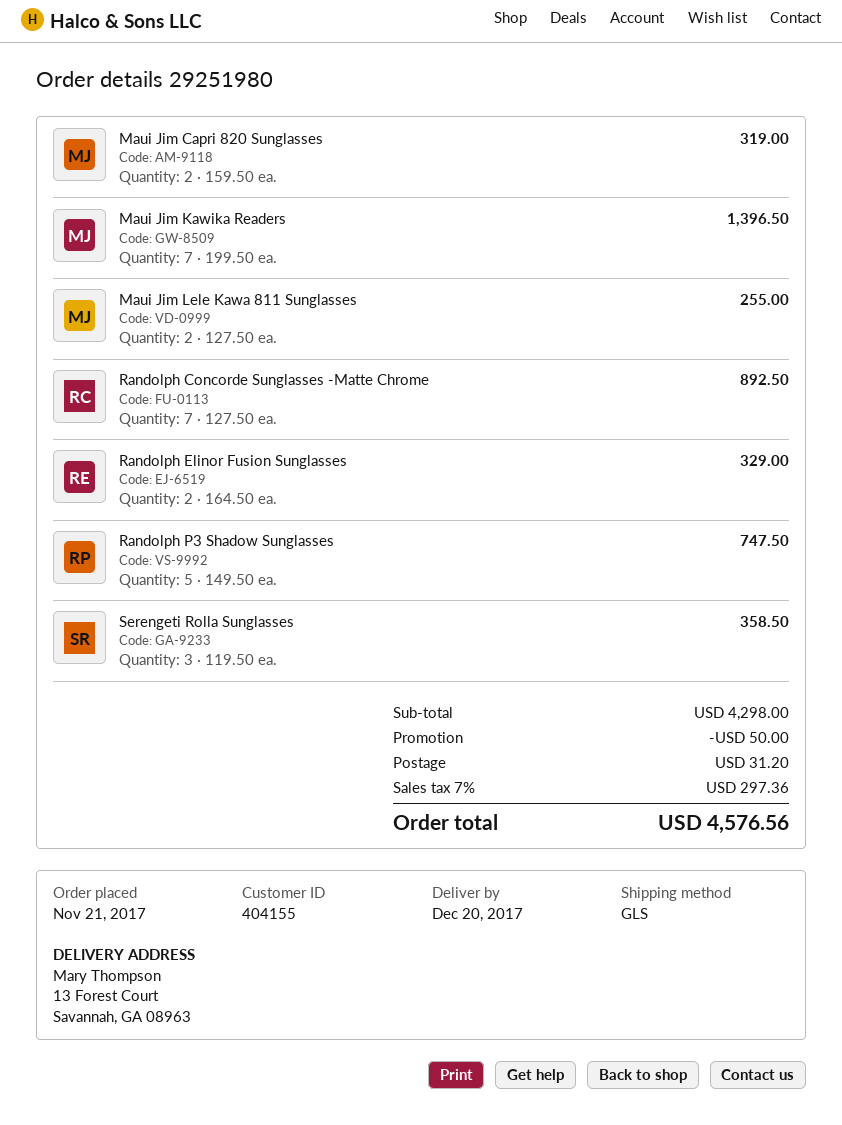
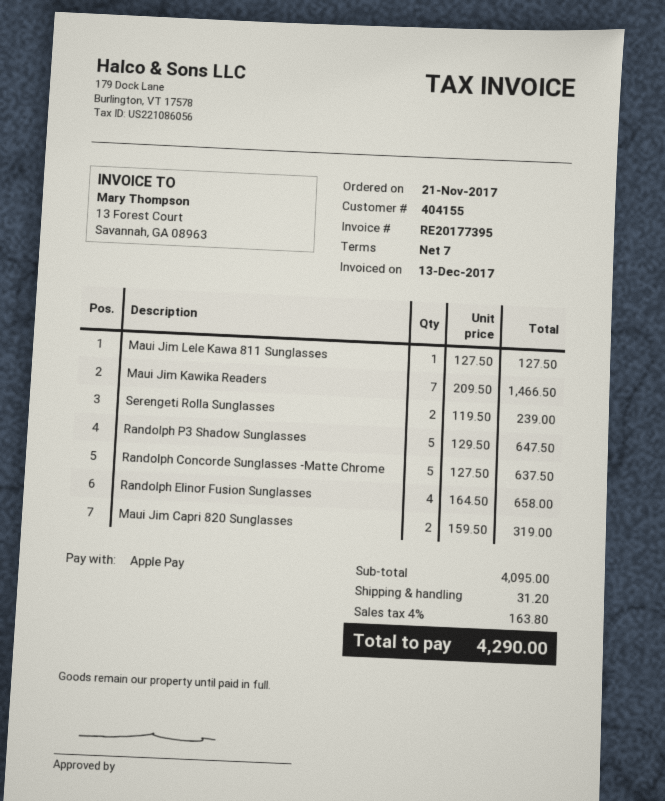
Maui Jim Kawika Readers: 7 x 199.50 = 1396.50 -> 7 x 209.50 = 1466.50
Maui Jim Lele Kawa 811 Sunglasses: 2 x 127.50 = 255.00 -> 1 x 127.50 = 127.50
Randolph Concorde Sunglasses -Matte Chrome: 7 x 127.50 = 892.50 -> 5 x 127.50 = 637.50
Randolph Elinor Fusion Sunglasses: 2 x 164.50 = 329.00 -> 4 x 164.50 = 658.00
Randolph P3 Shadow Sunglasses: 5 x 149.50 = 747.50 -> 5 x 129.50 = 647.50
Serengeti Rolla Sunglasses: 3 x 119.50 = 358.50 -> 2 x 119.50 = 239.00
subtotal: 4298.00 -> 4095.00
discount: 50.00 -> none
tax: 7% = 297.36 -> 4% = 163.80
total: 4576.56 -> 4290.00

